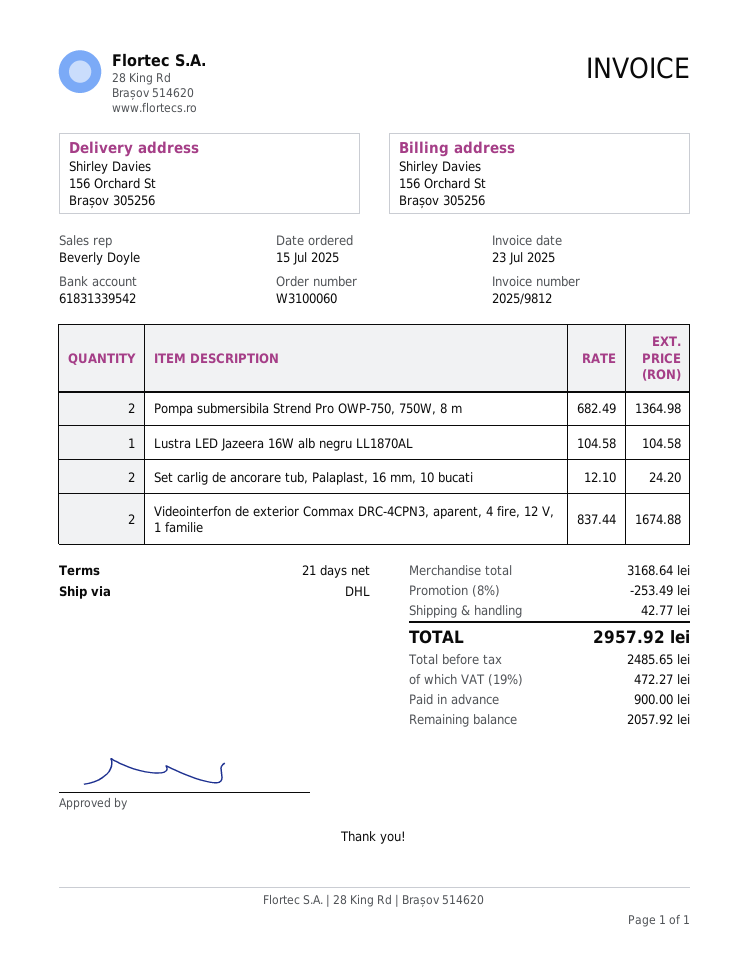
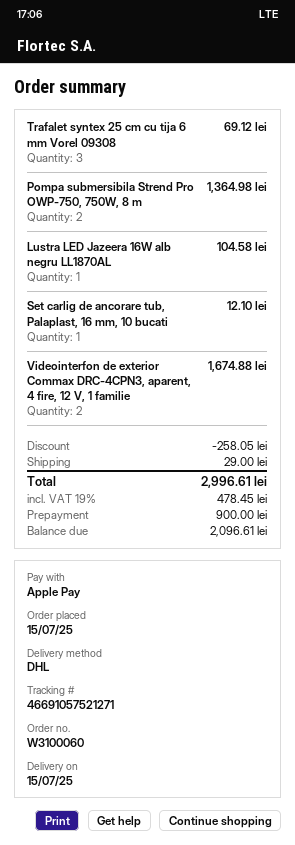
Set carlig de ancorare tub, Palaplast, 16 mm, 10 bucati: 2 for 24.20 -> 1 for 12.10
Trafalet syntex 25 cm cu tija 6 mm Vorel 09308: none -> 3 for 69.12
discount: 253.49 -> 258.05
shipping: 42.77 -> 29.00
tax: 19% = 472.27 -> 19% = 478.45
total: 2957.92 -> 2996.61
balance: 2057.92 -> 2096.61

